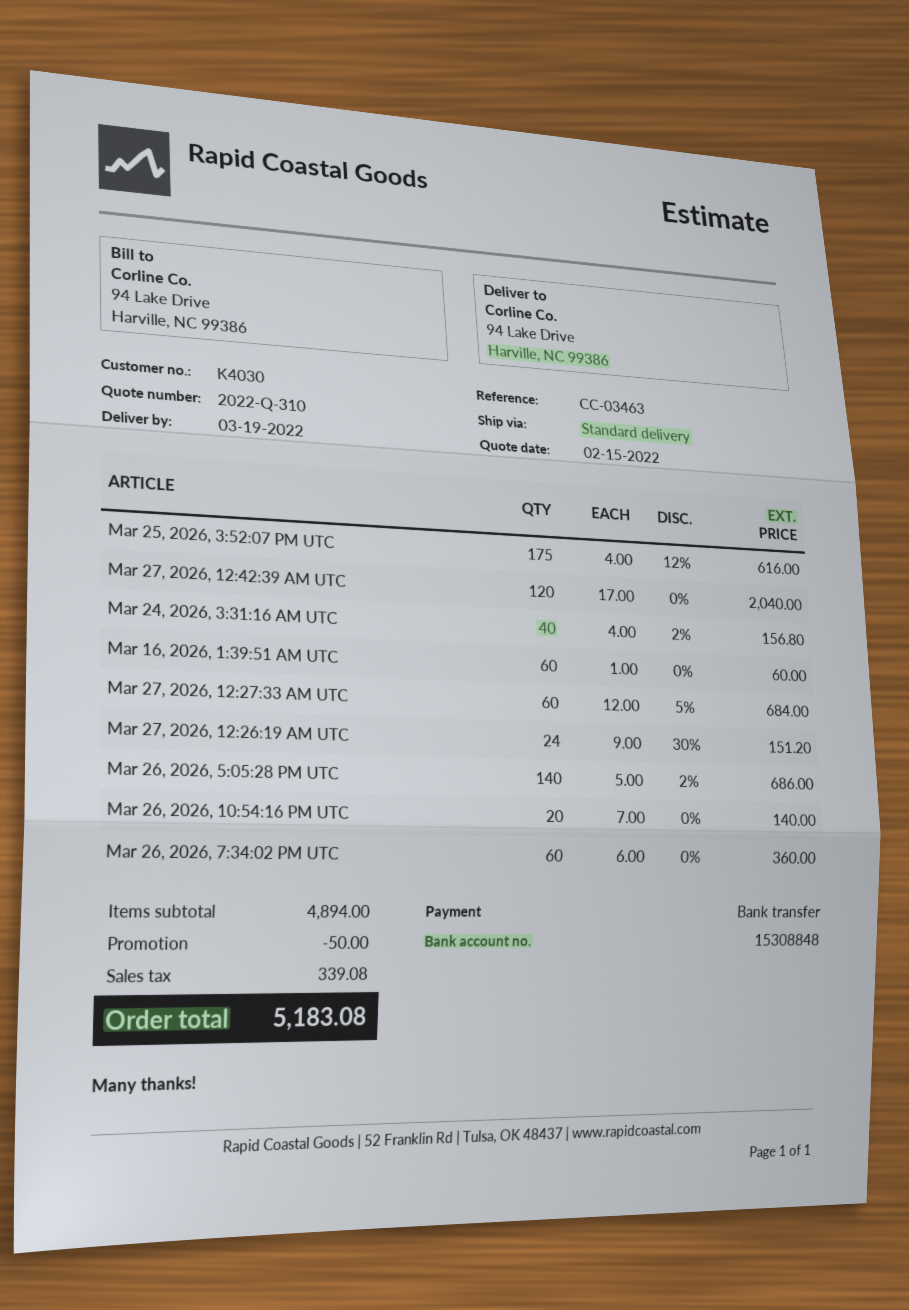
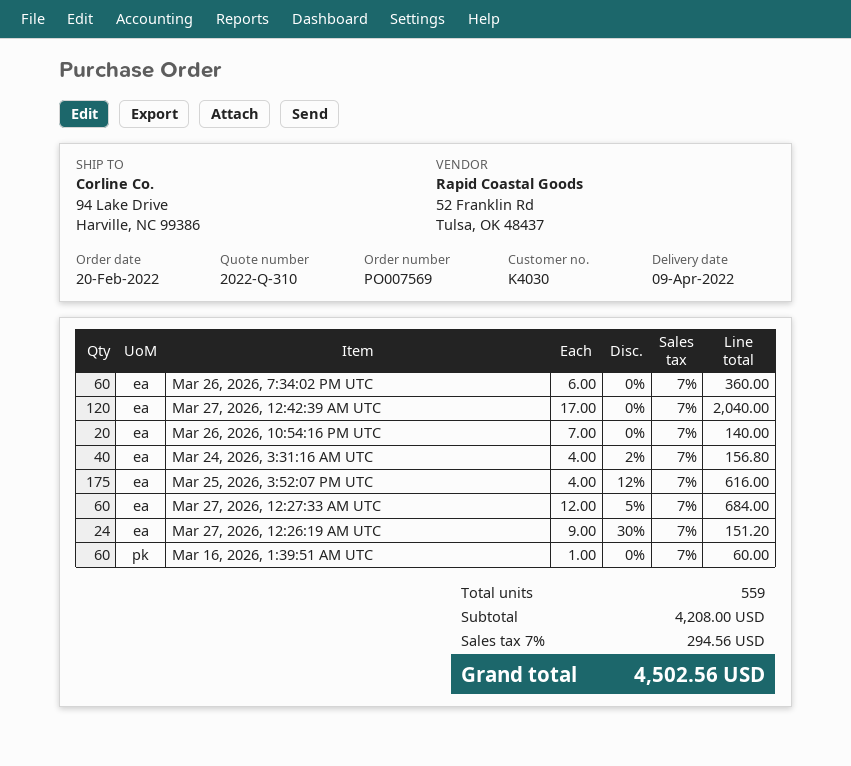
delivery date: 2022-03-19 -> 2022-04-09
Mar 26, 2026, 5:05:28 PM UTC: 140 x 5.00 - 2% = 686.00 -> none
subtotal: 4894.00 -> 4208.00
discount: 50.00 -> none
tax: 339.08 -> 294.56
total: 5183.08 -> 4502.56

